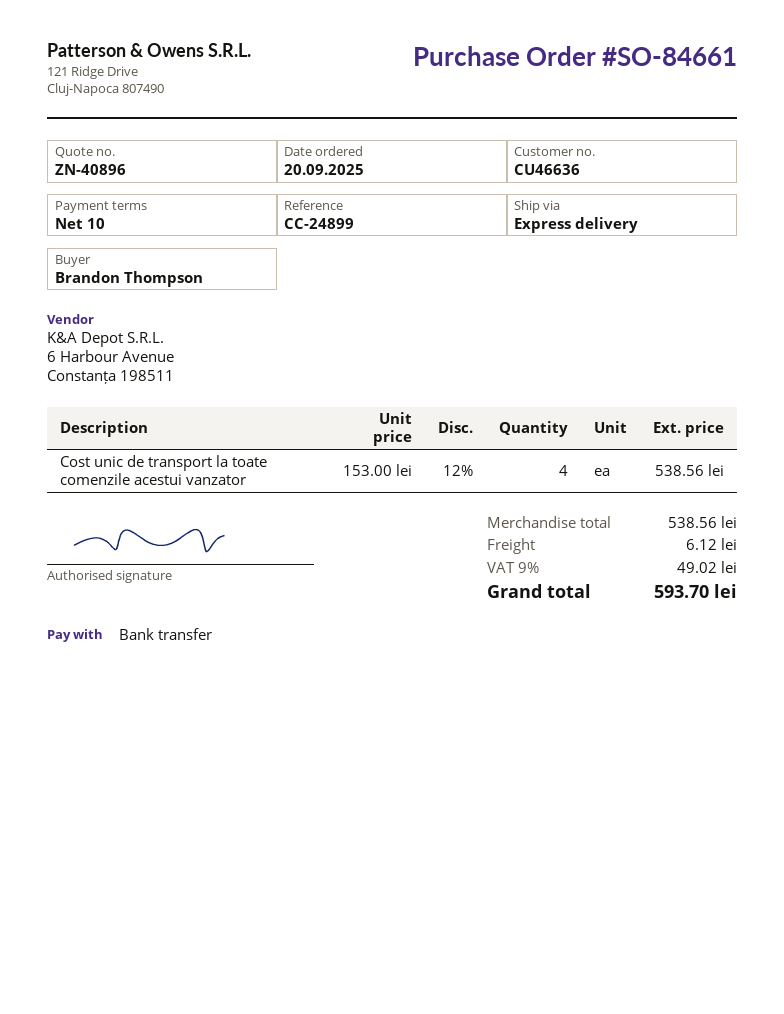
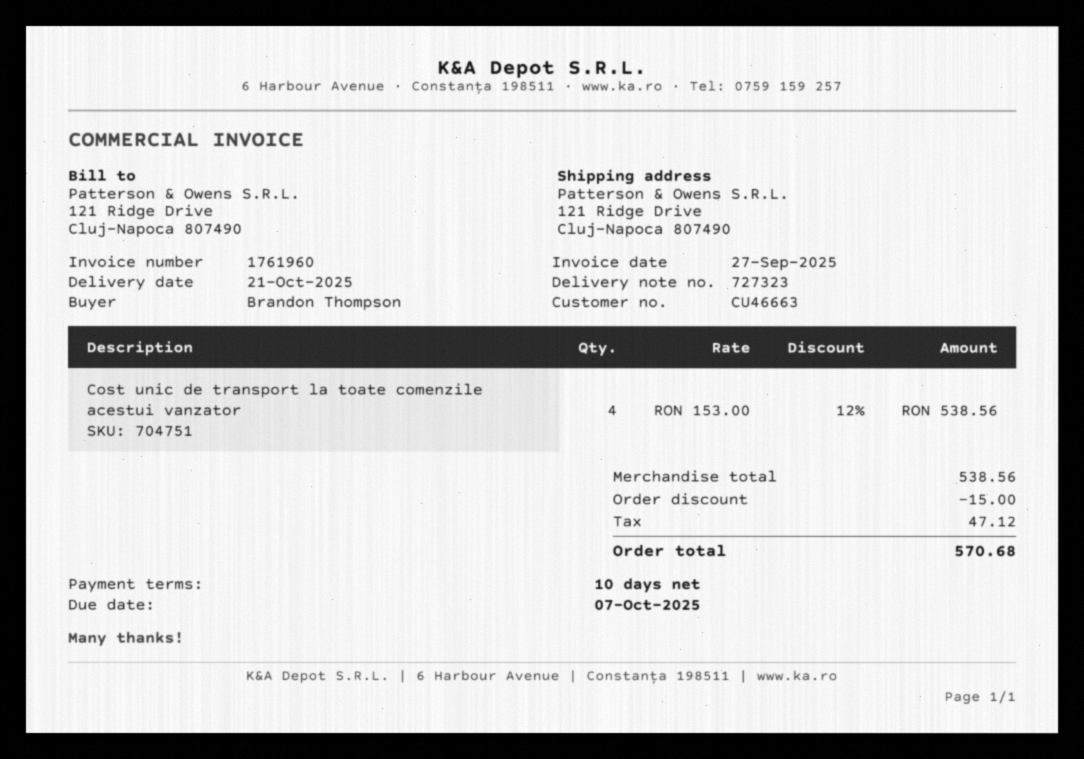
customer number: CU46636 -> CU46663
discount: none -> 15.00
shipping: 6.12 -> none
tax: 49.02 -> 47.12
total: 593.70 -> 570.68

